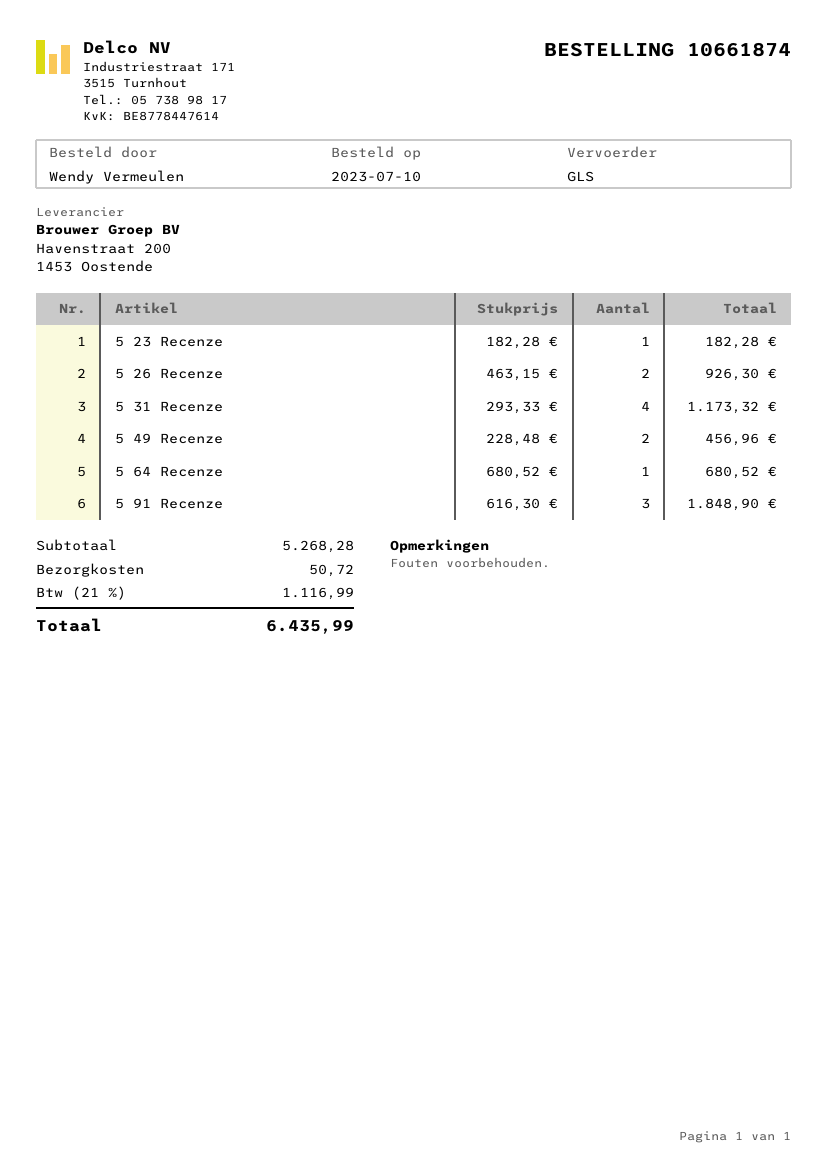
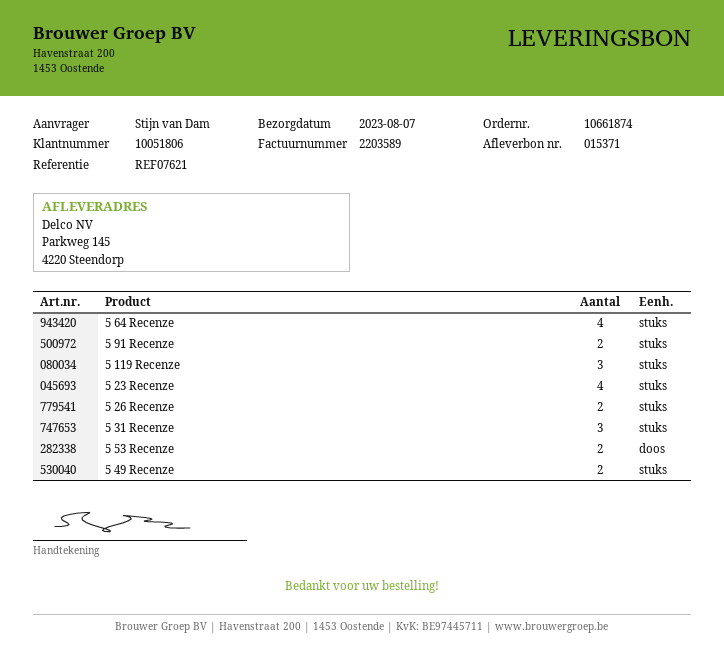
ordered by: Wendy Vermeulen -> Stijn van Dam
5 23 Recenze: 1 -> 4
5 31 Recenze: 4 -> 3
5 64 Recenze: 1 -> 4
5 91 Recenze: 3 -> 2
5 119 Recenze: none -> 3
5 53 Recenze: none -> 2

